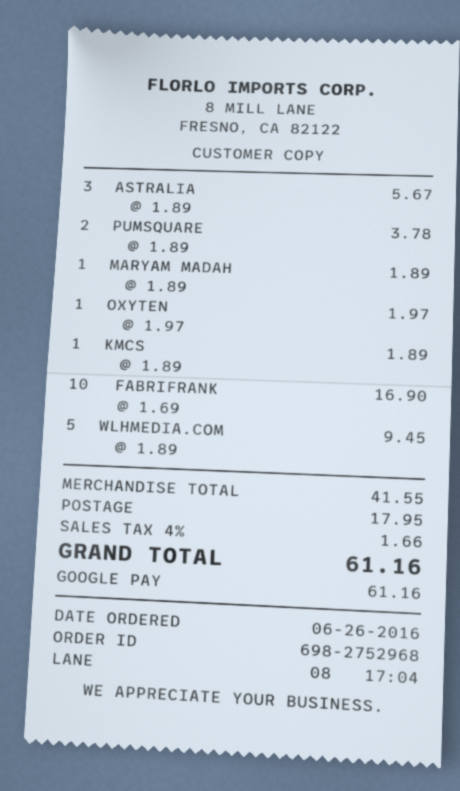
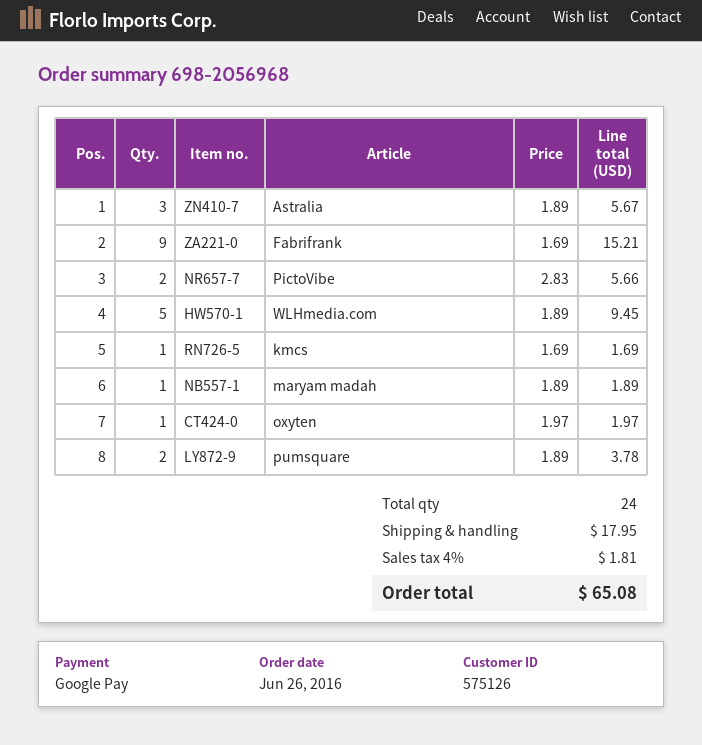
order number: 698-2752968 -> 698-2056968
KMCS: 1 x 1.89 = 1.89 -> 1 x 1.69 = 1.69
FABRIFRANK: 10 x 1.69 = 16.90 -> 9 x 1.69 = 15.21
PictoVibe: none -> 2 x 2.83 = 5.66
tax: 4% = 1.66 -> 4% = 1.81
total: 61.16 -> 65.08

